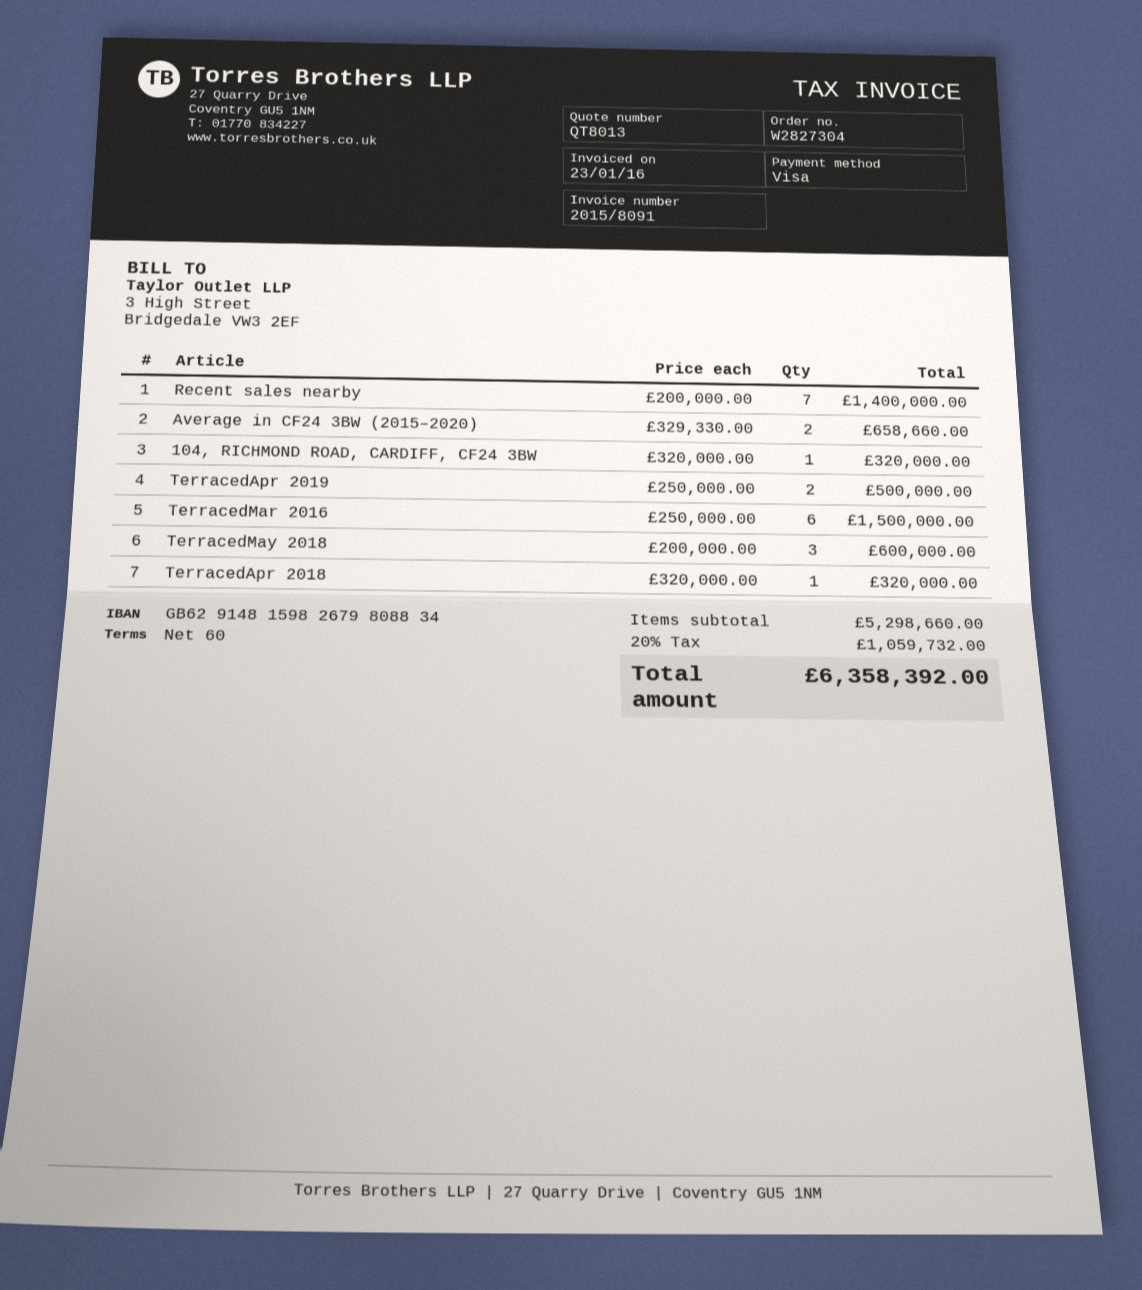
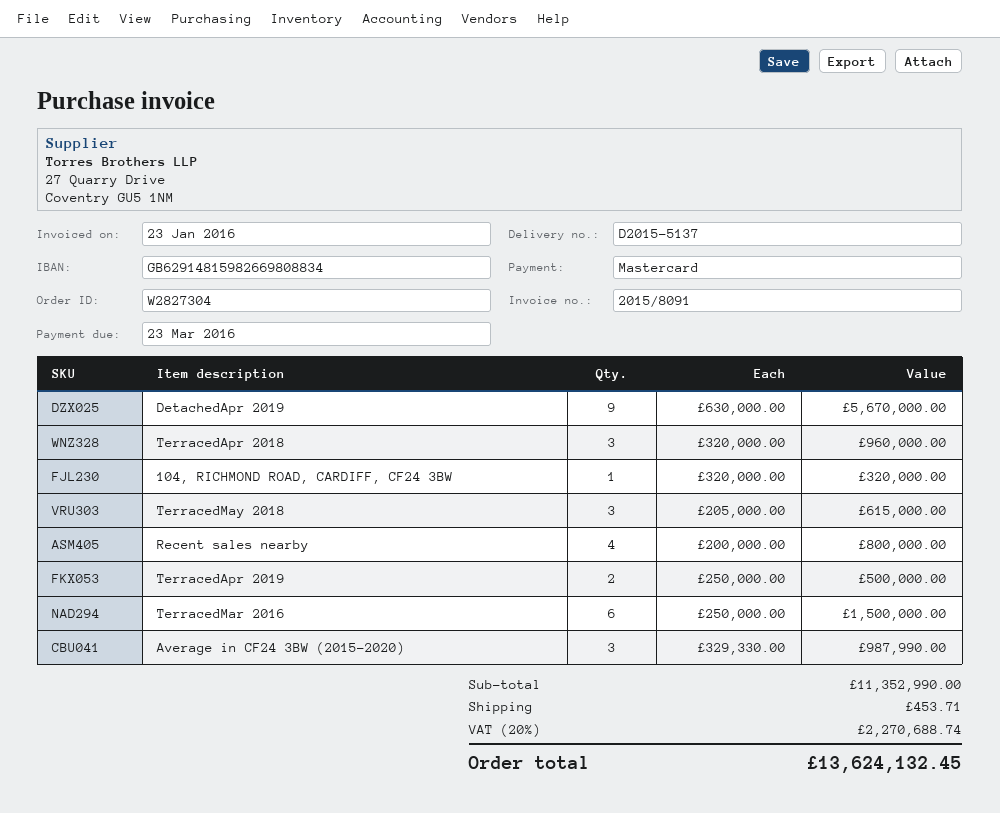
payment method: Visa -> Mastercard
bank account: GB62914815982679808834 -> GB62914815982669808834
Recent sales nearby: 7 x 200000.00 = 1400000.00 -> 4 x 200000.00 = 800000.00
Average in CF24 3BW (2015–2020): 2 x 329330.00 = 658660.00 -> 3 x 329330.00 = 987990.00
TerracedMay 2018: 3 x 200000.00 = 600000.00 -> 3 x 205000.00 = 615000.00
TerracedApr 2018: 1 x 320000.00 = 320000.00 -> 3 x 320000.00 = 960000.00
DetachedApr 2019: none -> 9 x 630000.00 = 5670000.00
subtotal: 5298660.00 -> 11352990.00
shipping: none -> 453.71
tax: 20% = 1059732.00 -> 20% = 2270688.74
total: 6358392.00 -> 13624132.45

